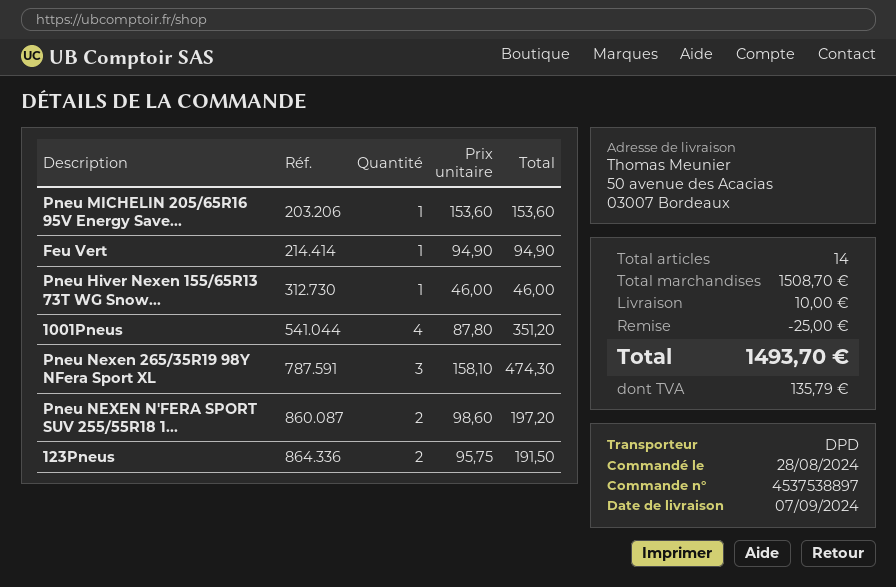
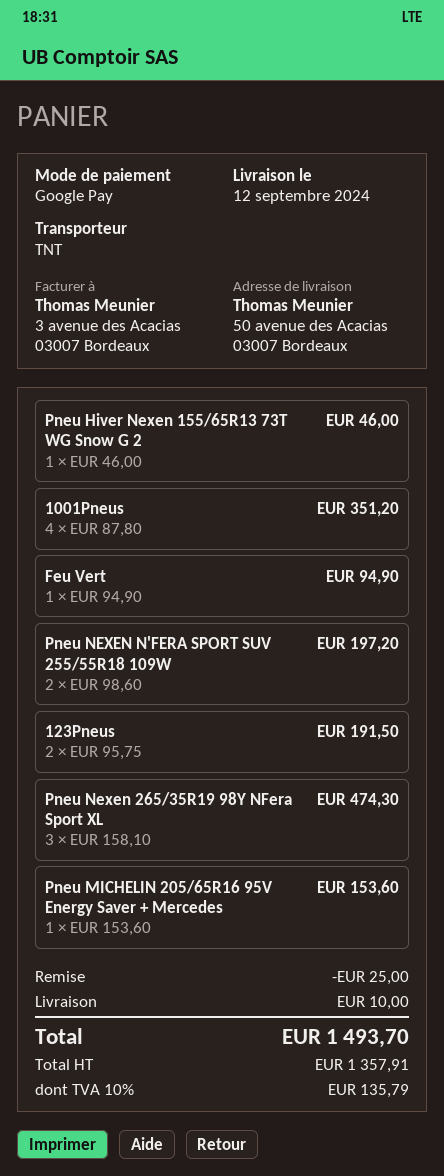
delivery date: 2024-09-07 -> 2024-09-12
shipping method: DPD -> TNT

